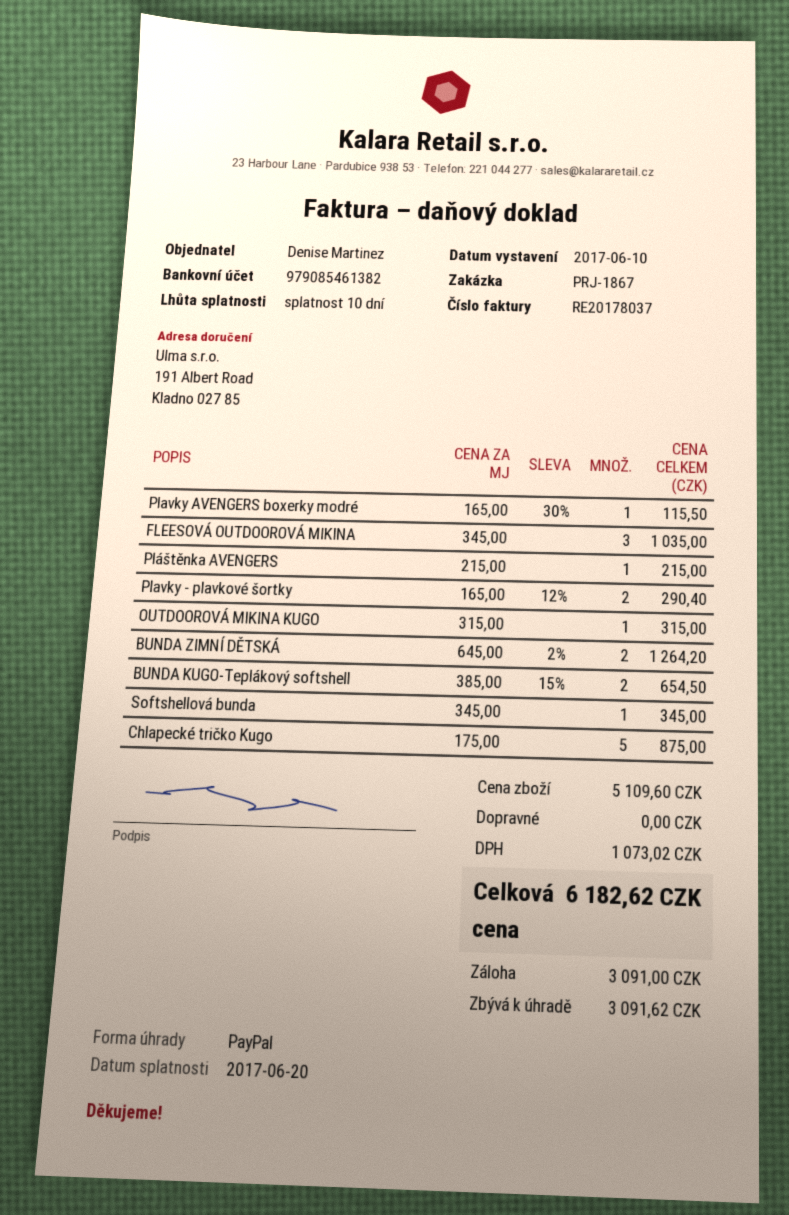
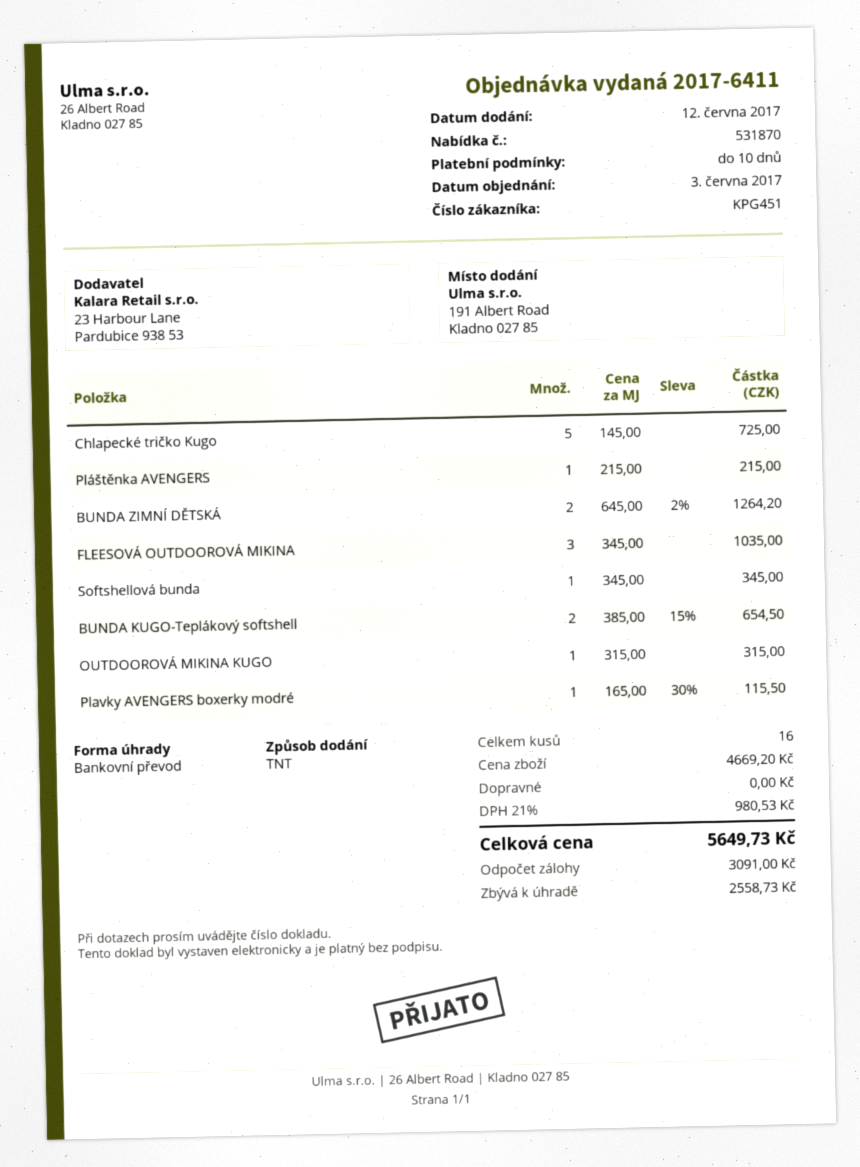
payment method: PayPal -> bank transfer
Plavky - plavkové šortky: 2 x 165.00 - 12% = 290.40 -> none
Chlapecké tričko Kugo: 5 x 175.00 = 875.00 -> 5 x 145.00 = 725.00
subtotal: 5109.60 -> 4669.20
tax: 1073.02 -> 980.53
total: 6182.62 -> 5649.73
balance: 3091.62 -> 2558.73

